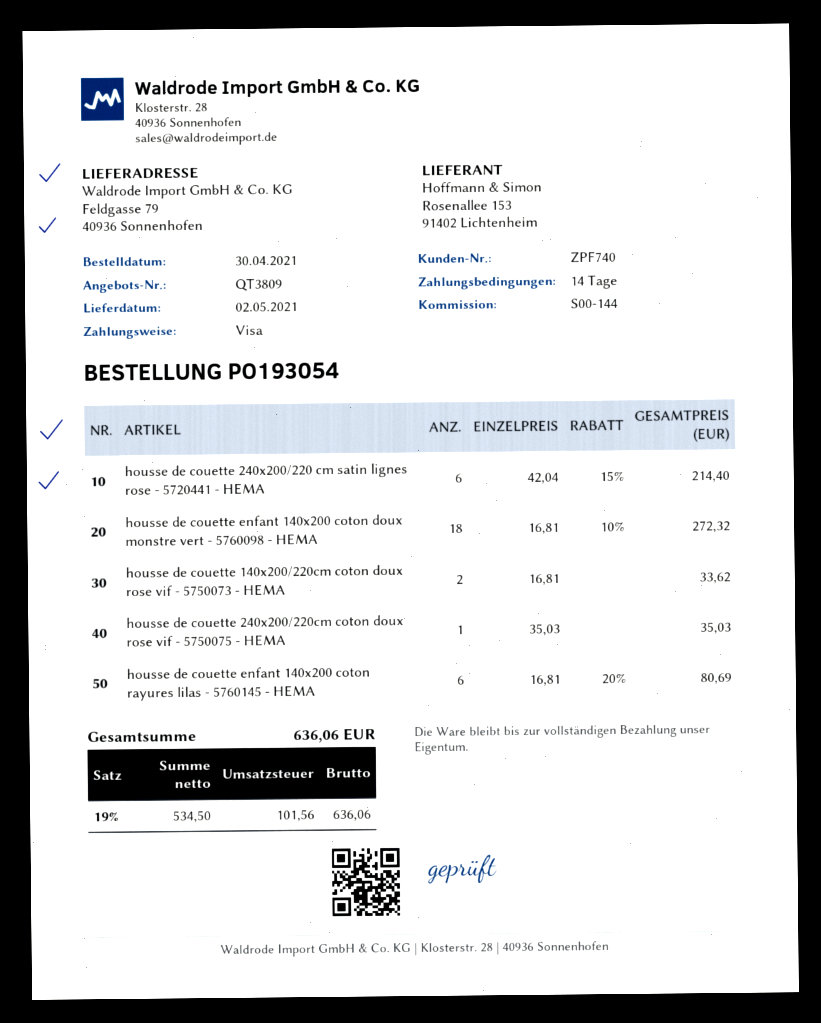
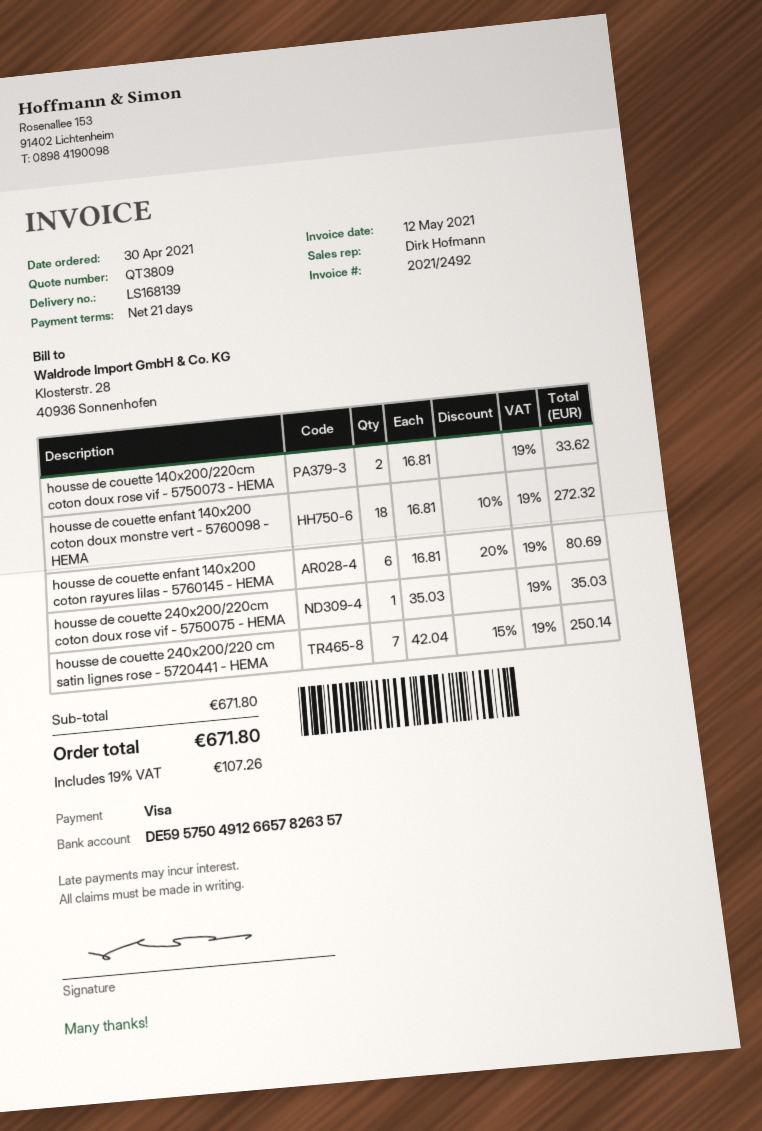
payment terms: 14 days -> 21 days
housse de couette 240x200/220 cm satin lignes rose - 5720441 - HEMA: 6 x 42.04 - 15% = 214.40 -> 7 x 42.04 - 15% = 250.14
tax: 19% = 101.56 -> 19% = 107.26
total: 636.06 -> 671.80

